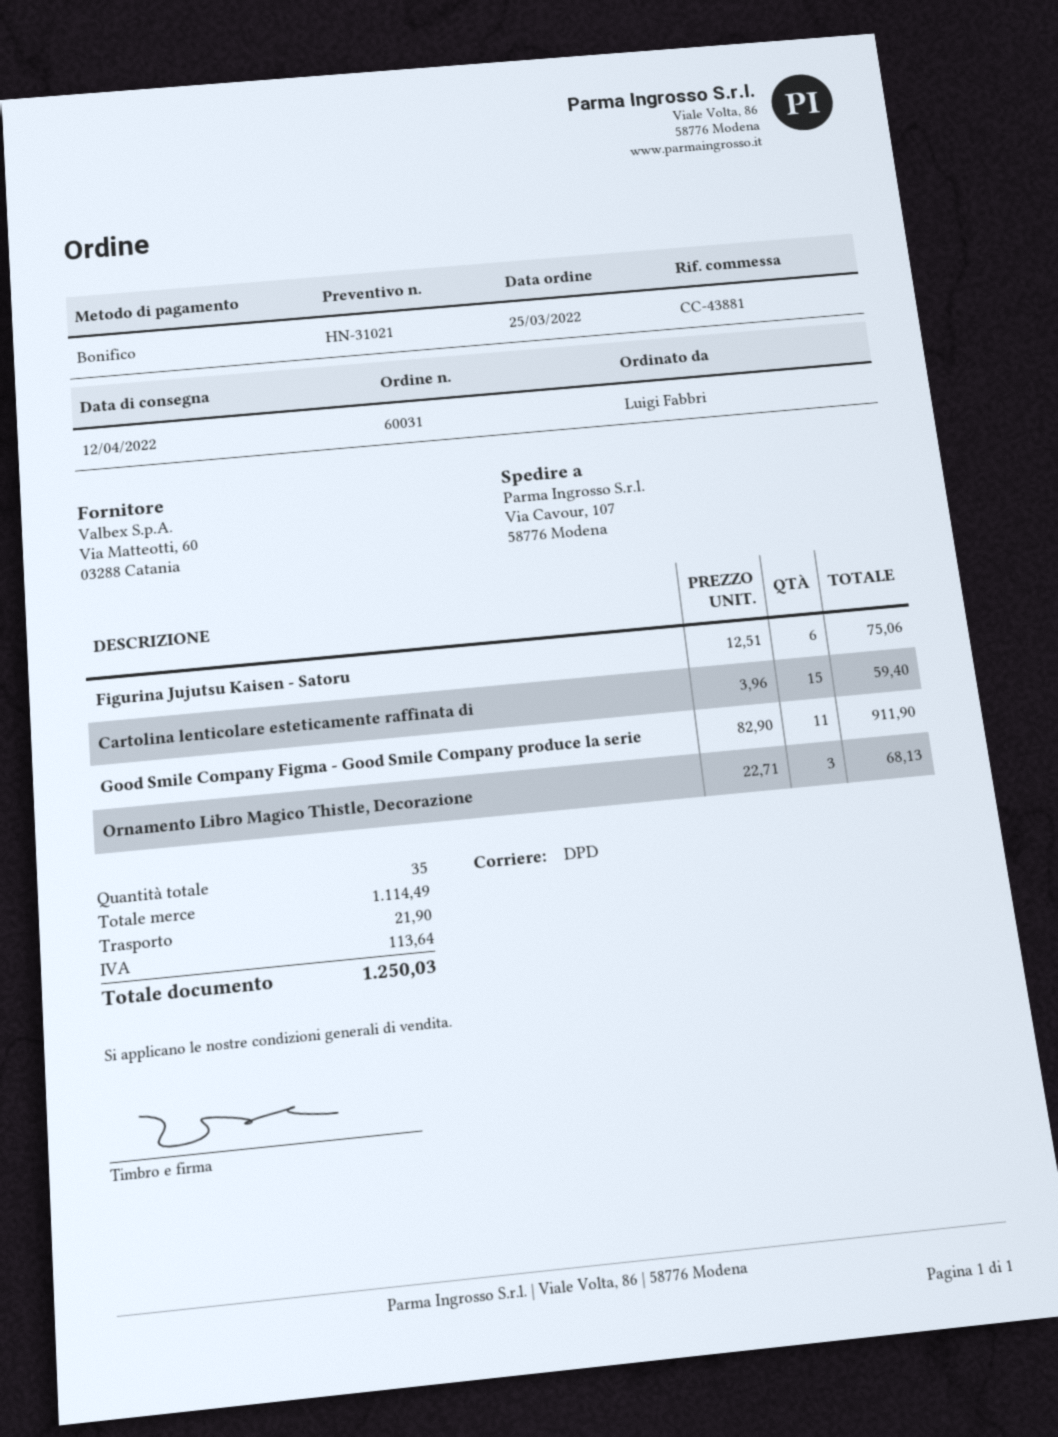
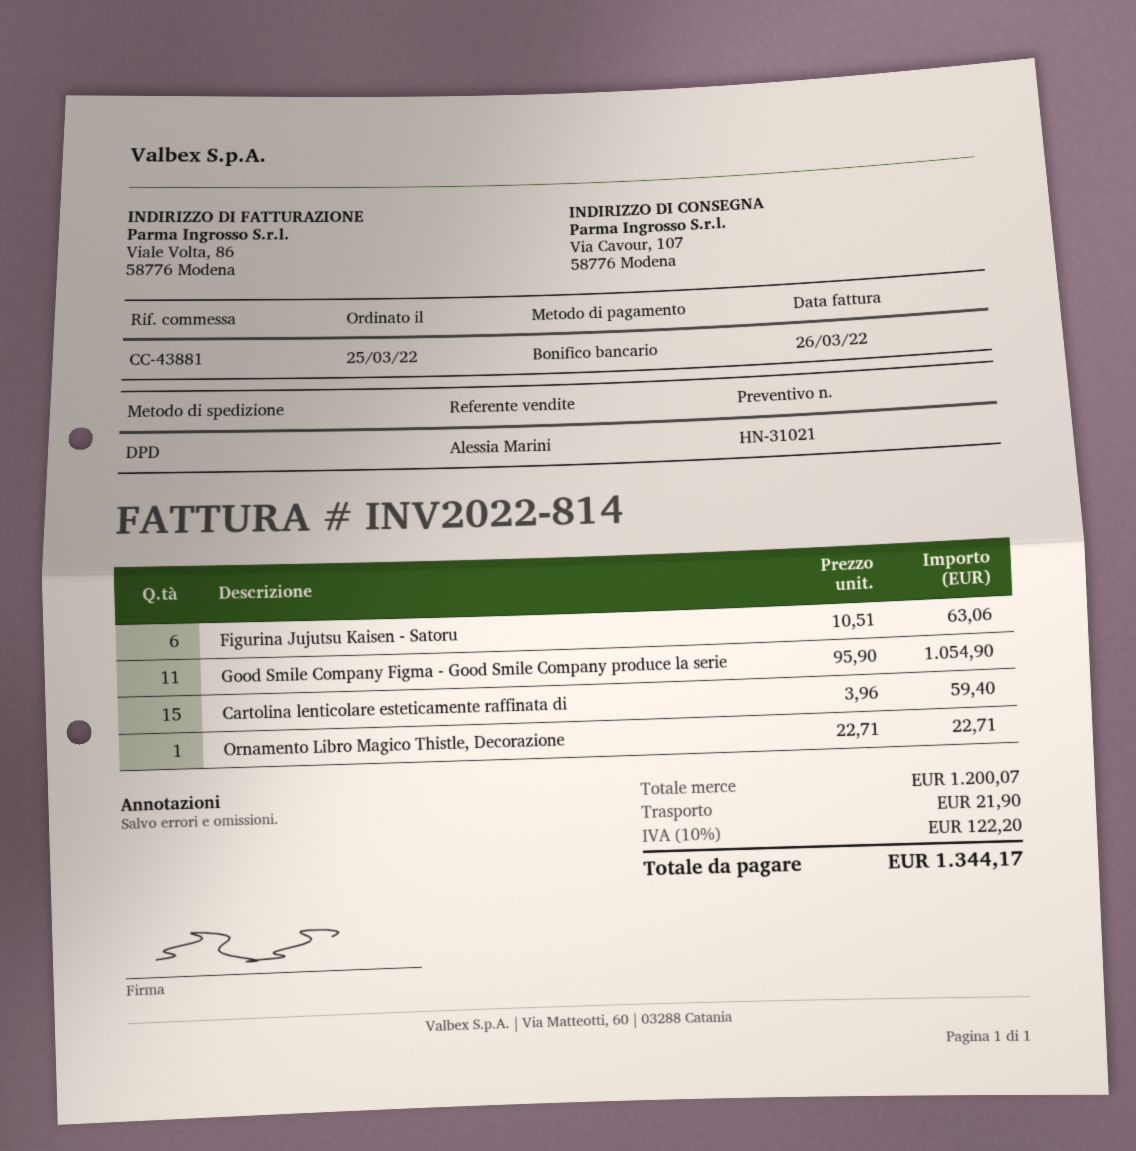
Figurina Jujutsu Kaisen - Satoru: 6 x 12.51 = 75.06 -> 6 x 10.51 = 63.06
Good Smile Company Figma - Good Smile Company produce la serie: 11 x 82.90 = 911.90 -> 11 x 95.90 = 1054.90
Ornamento Libro Magico Thistle, Decorazione: 3 x 22.71 = 68.13 -> 1 x 22.71 = 22.71
subtotal: 1114.49 -> 1200.07
tax: 113.64 -> 122.20
total: 1250.03 -> 1344.17

